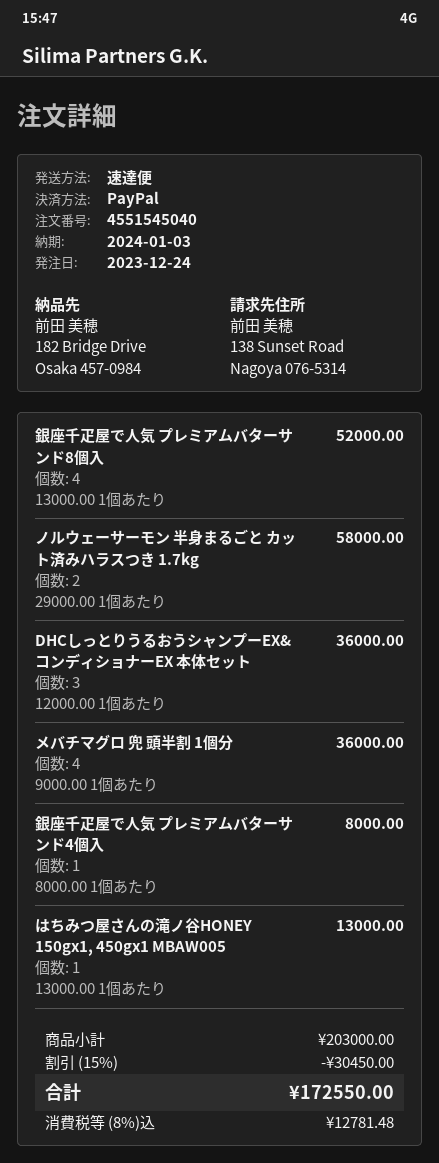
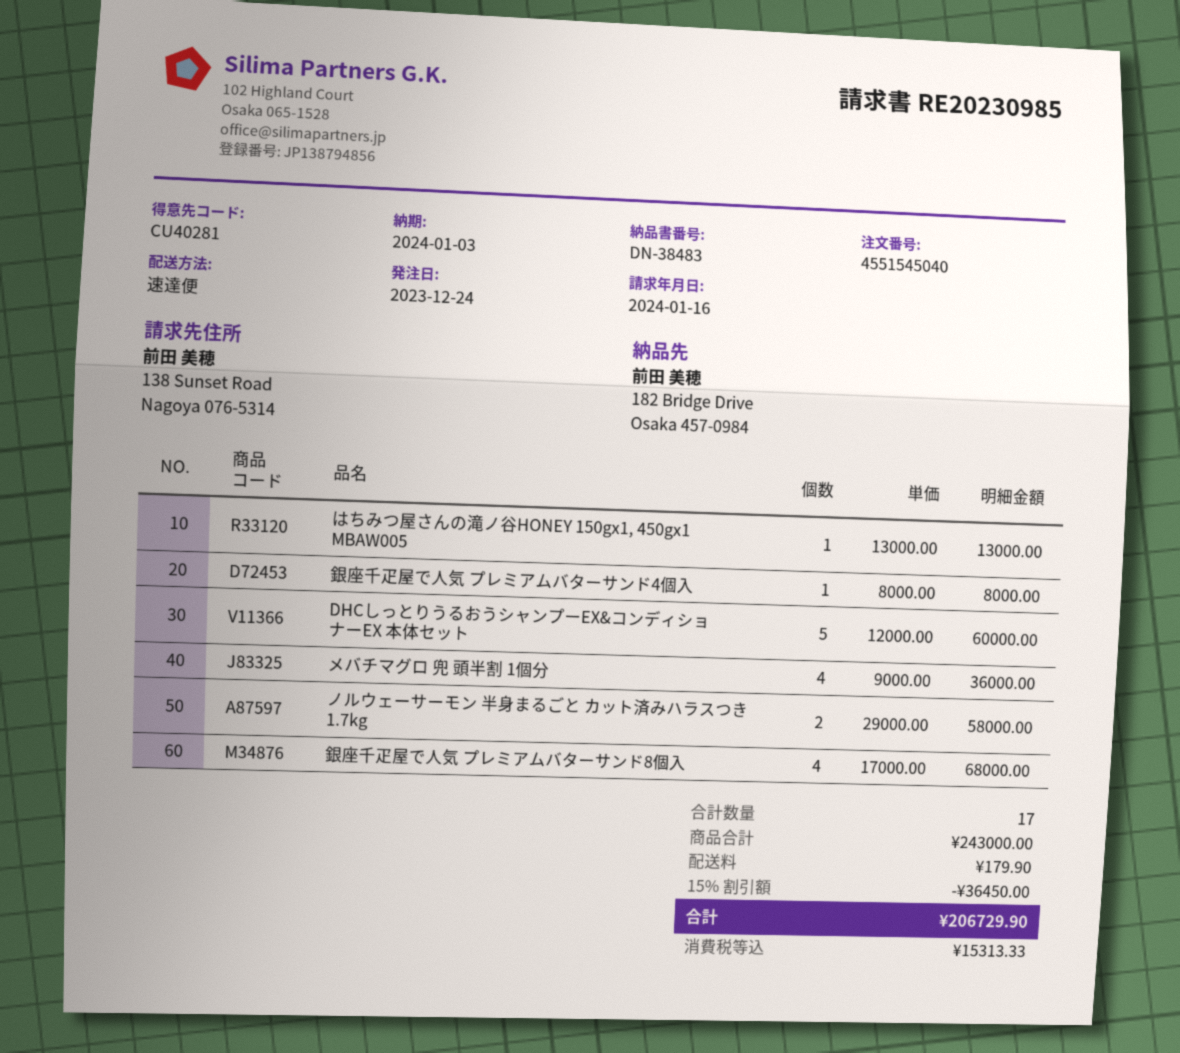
銀座千疋屋で人気 プレミアムバターサンド8個入: 4 x 13000.00 = 52000.00 -> 4 x 17000.00 = 68000.00
DHCしっとりうるおうシャンプーEX&コンディショナーEX 本体セット: 3 x 12000.00 = 36000.00 -> 5 x 12000.00 = 60000.00
subtotal: 203000.00 -> 243000.00
discount: 15% = 30450.00 -> 15% = 36450.00
shipping: none -> 179.90
tax: 12781.48 -> 15313.33
total: 172550.00 -> 206729.90

